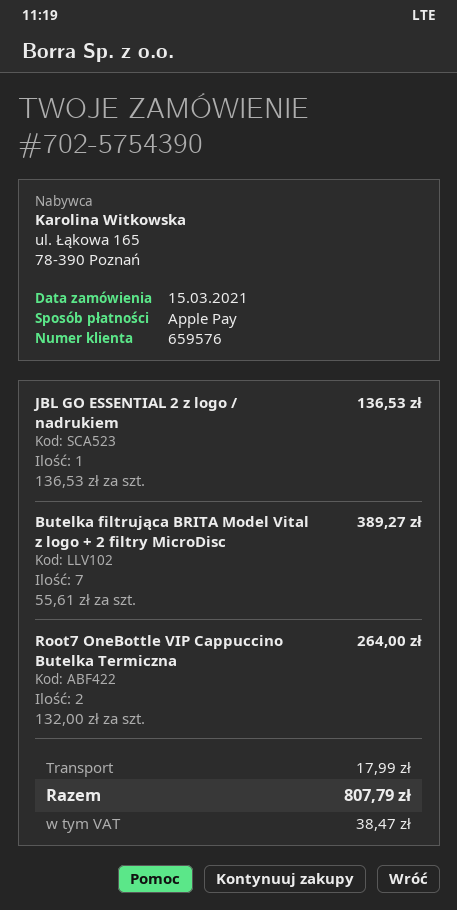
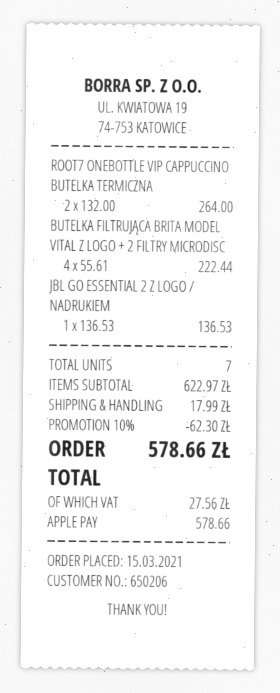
customer number: 659576 -> 650206
Butelka filtrująca BRITA Model Vital z logo + 2 filtry MicroDisc: 7 x 55.61 = 389.27 -> 4 x 55.61 = 222.44
discount: none -> 10% = 62.30
tax: 38.47 -> 27.56
total: 807.79 -> 578.66

